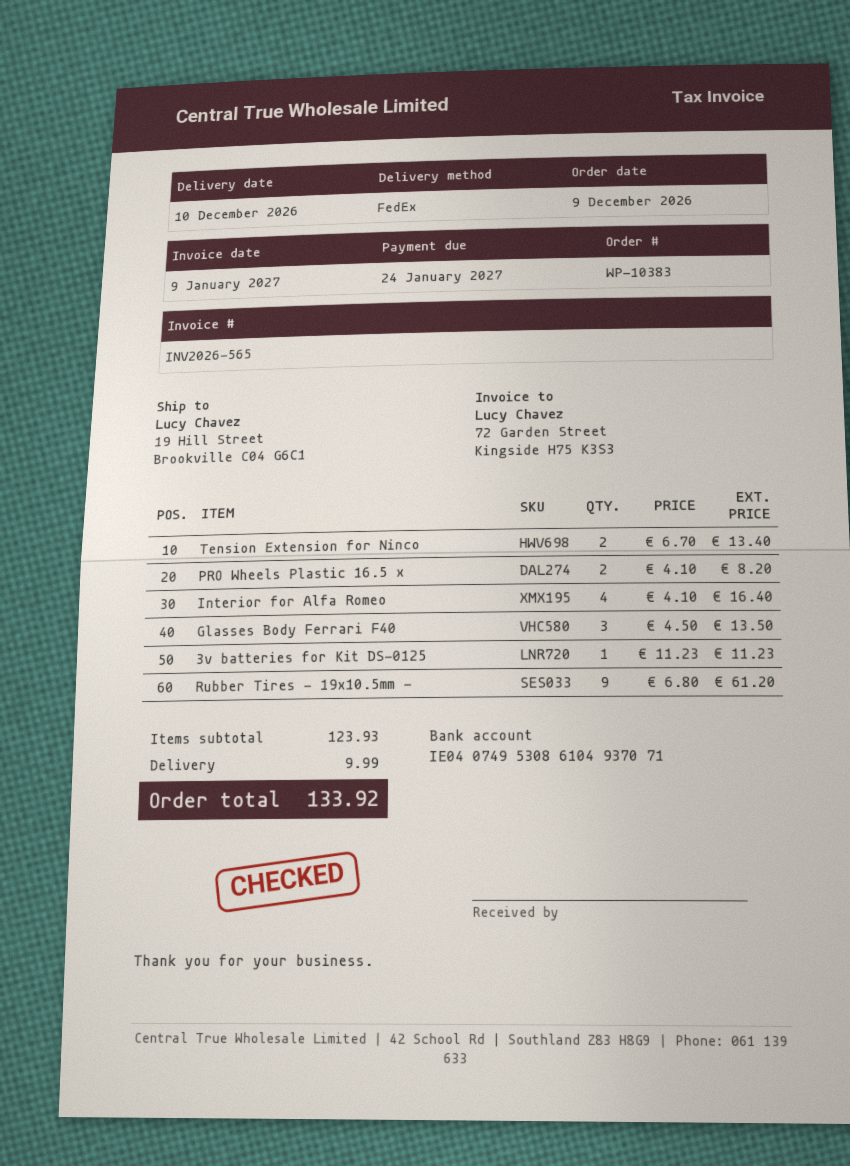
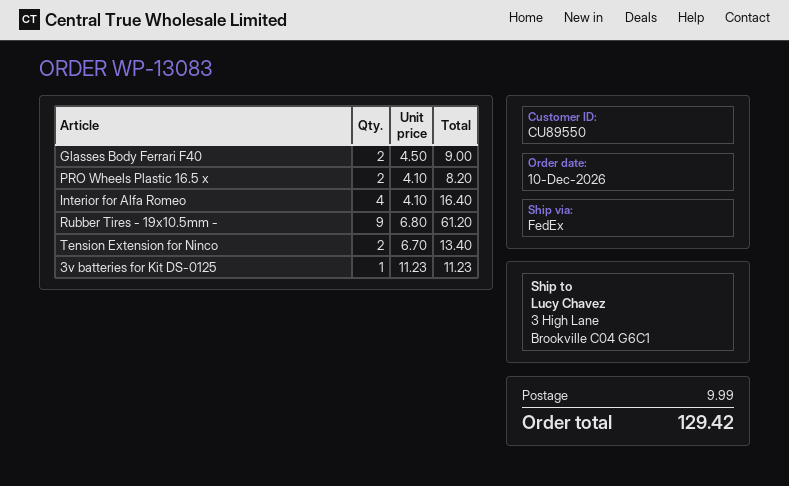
order number: WP-10383 -> WP-13083
order date: 2026-12-09 -> 2026-12-10
ship to: 19 Hill Street, Brookville C04 G6C1 -> 3 High Lane, Brookville C04 G6C1
Glasses Body Ferrari F40: 3 x 4.50 = 13.50 -> 2 x 4.50 = 9.00
total: 133.92 -> 129.42

